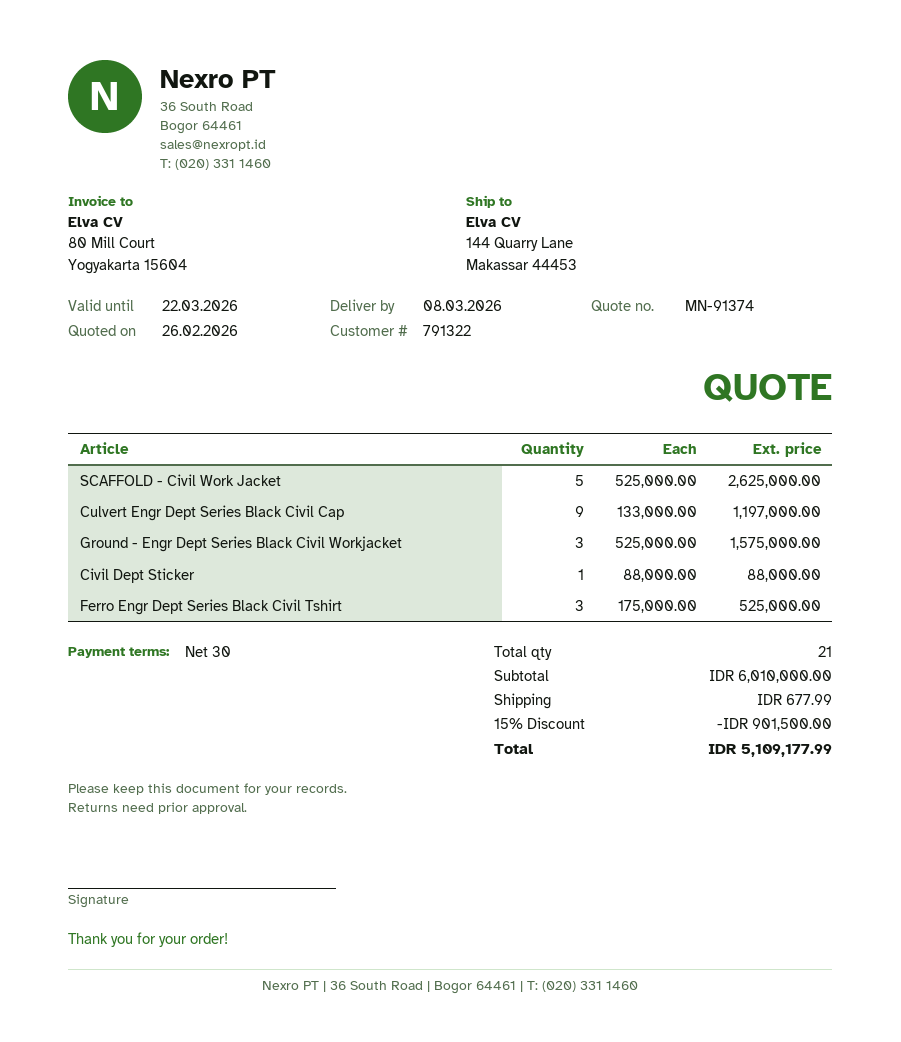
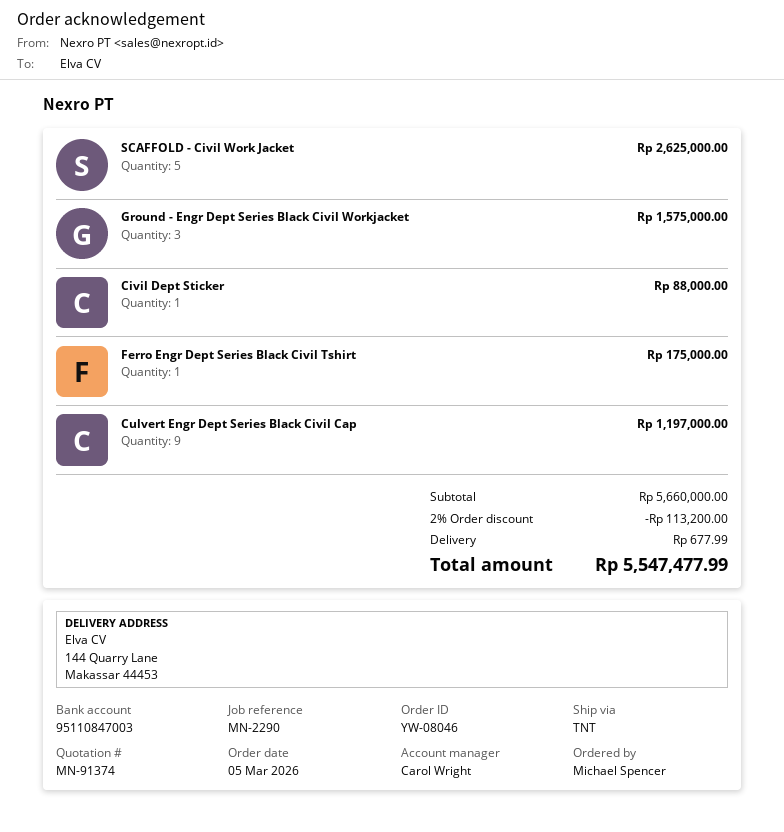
Ferro Engr Dept Series Black Civil Tshirt: 3 for 525000.00 -> 1 for 175000.00
subtotal: 6010000.00 -> 5660000.00
discount: 15% = 901500.00 -> 2% = 113200.00
total: 5109177.99 -> 5547477.99

